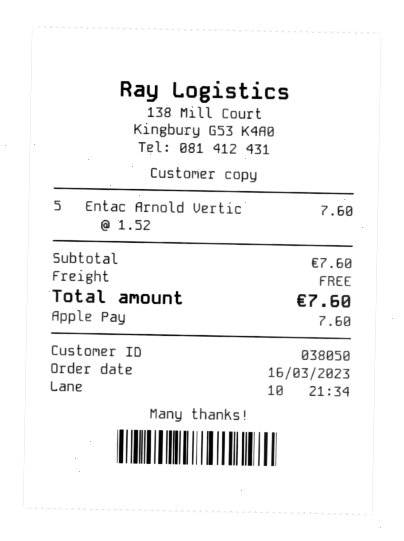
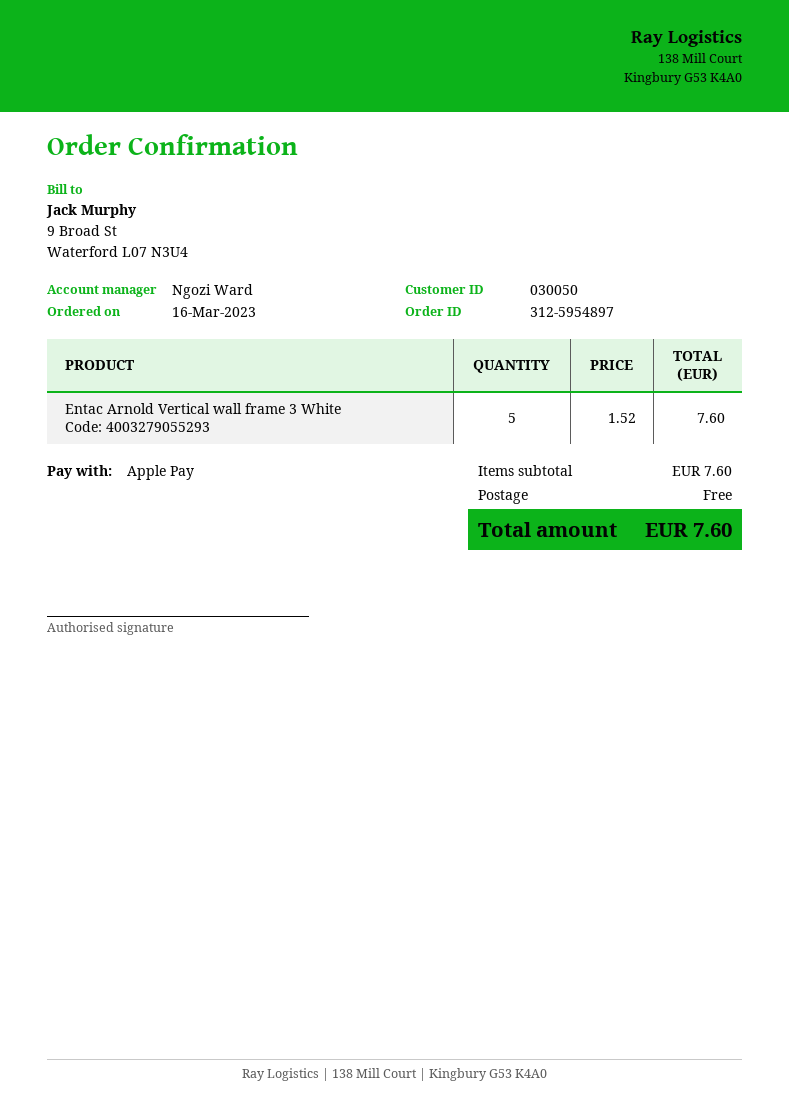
customer number: 038050 -> 030050

